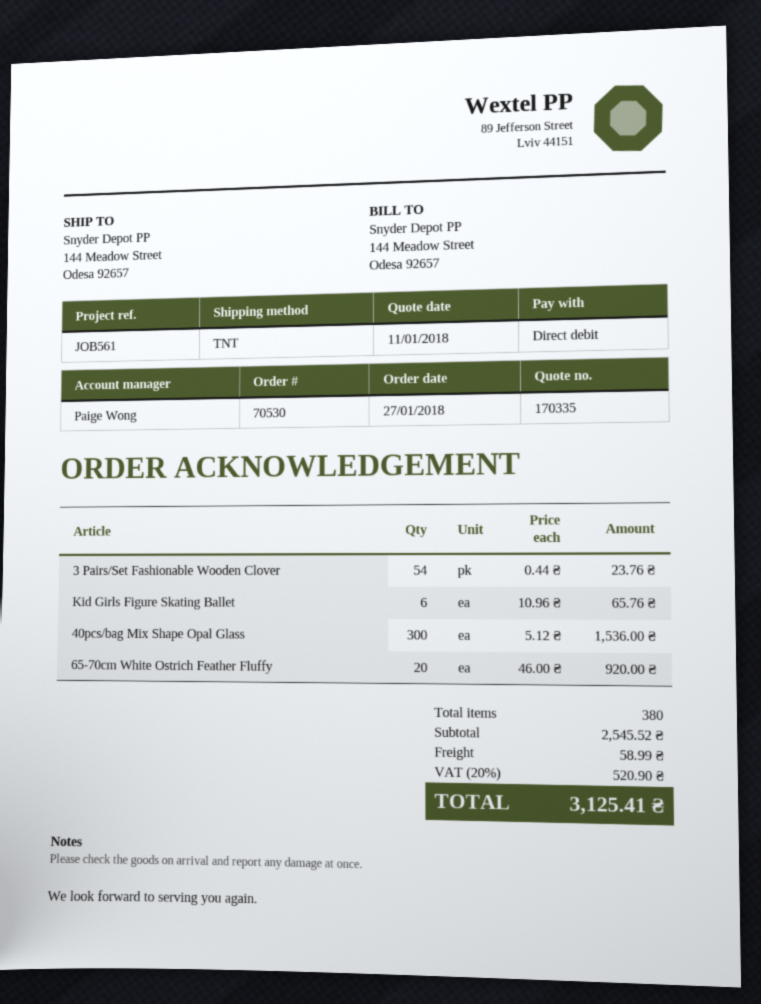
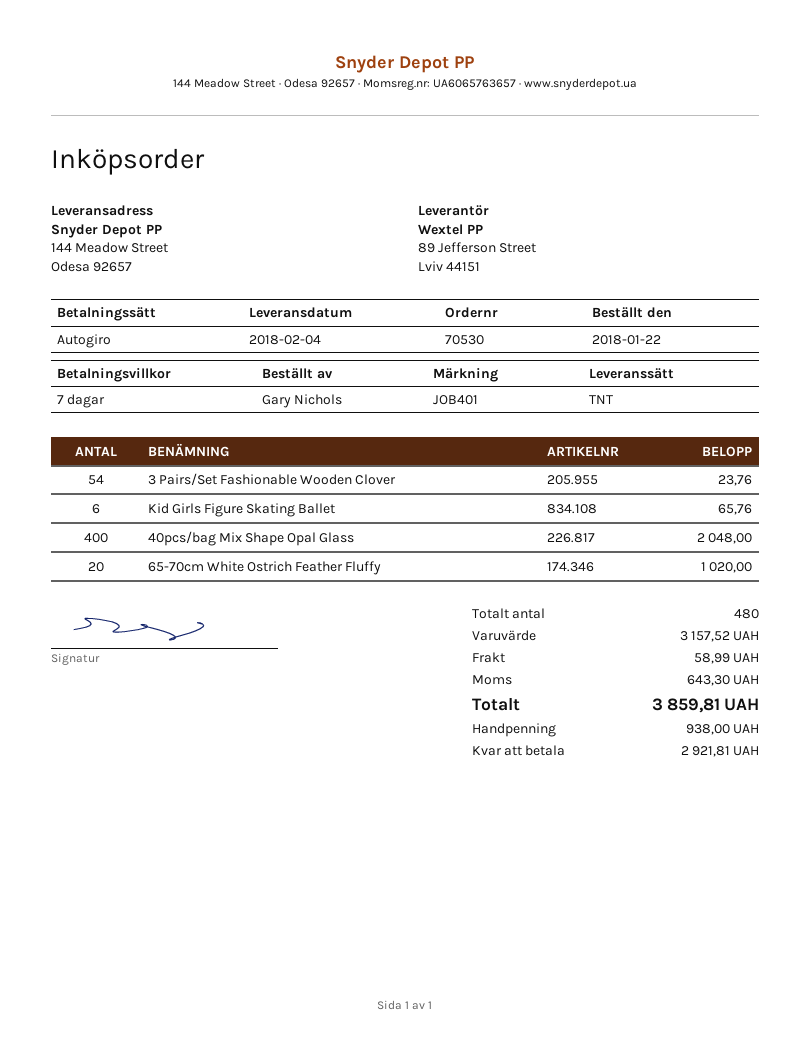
order date: 2018-01-27 -> 2018-01-22
reference: JOB561 -> JOB401
40pcs/bag Mix Shape Opal Glass: 300 for 1536.00 -> 400 for 2048.00
65-70cm White Ostrich Feather Fluffy: 20 for 920.00 -> 20 for 1020.00
total quantity: 380 -> 480
subtotal: 2545.52 -> 3157.52
tax: 520.90 -> 643.30
total: 3125.41 -> 3859.81

